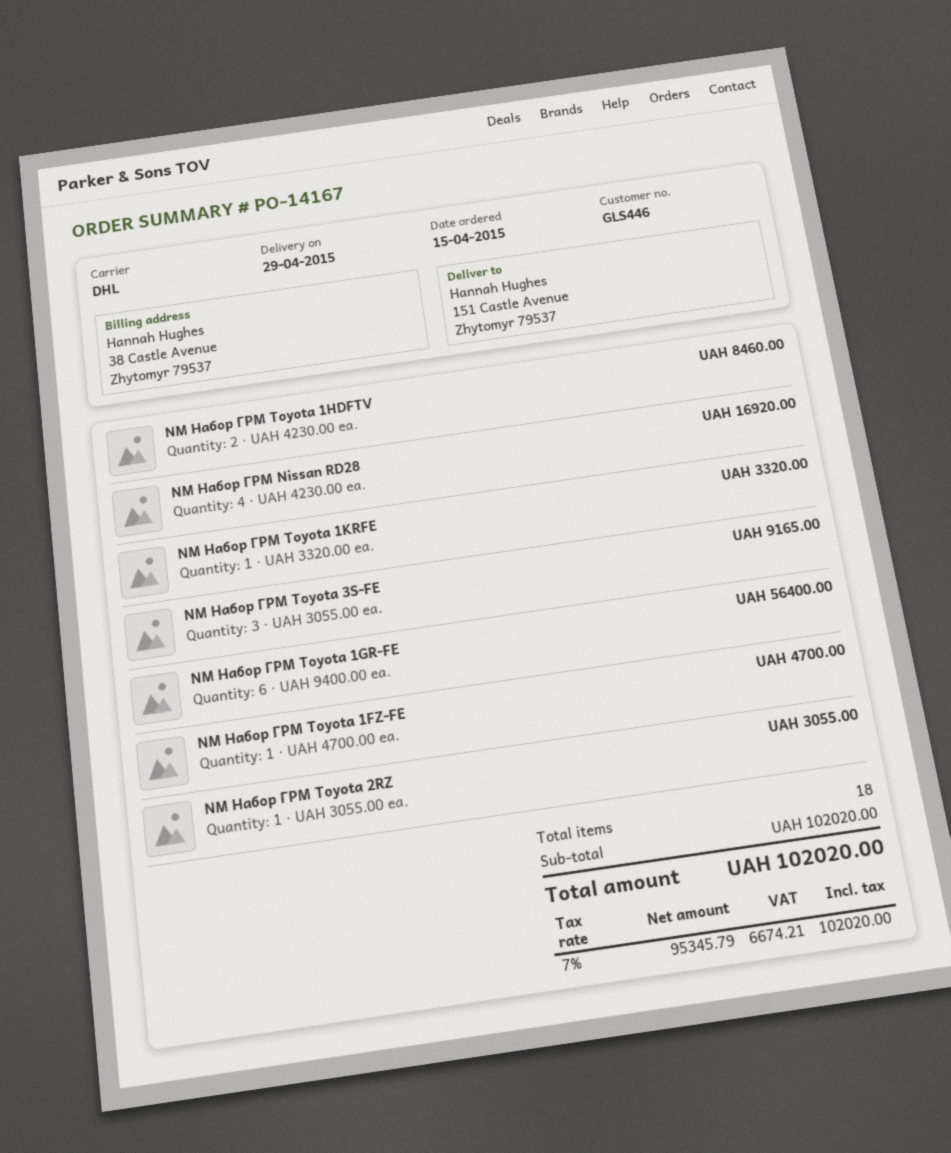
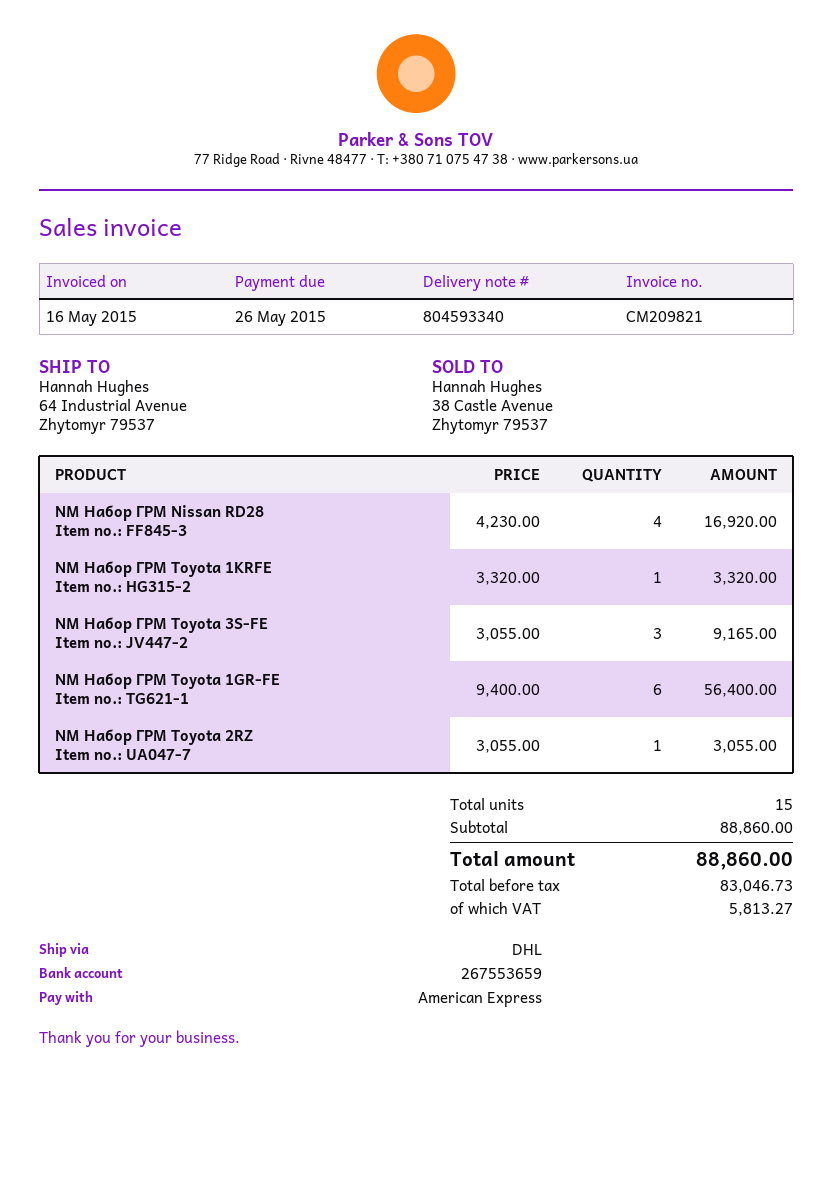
ship to: 151 Castle Avenue, Zhytomyr 79537 -> 64 Industrial Avenue, Zhytomyr 79537
NM Набор ГРМ Toyota 1HDFTV: 2 x 4230.00 = 8460.00 -> none
NM Набор ГРМ Toyota 1FZ-FE: 1 x 4700.00 = 4700.00 -> none
total quantity: 18 -> 15
subtotal: 102020.00 -> 88860.00
net: 95345.79 -> 83046.73
tax: 6674.21 -> 5813.27
total: 102020.00 -> 88860.00

